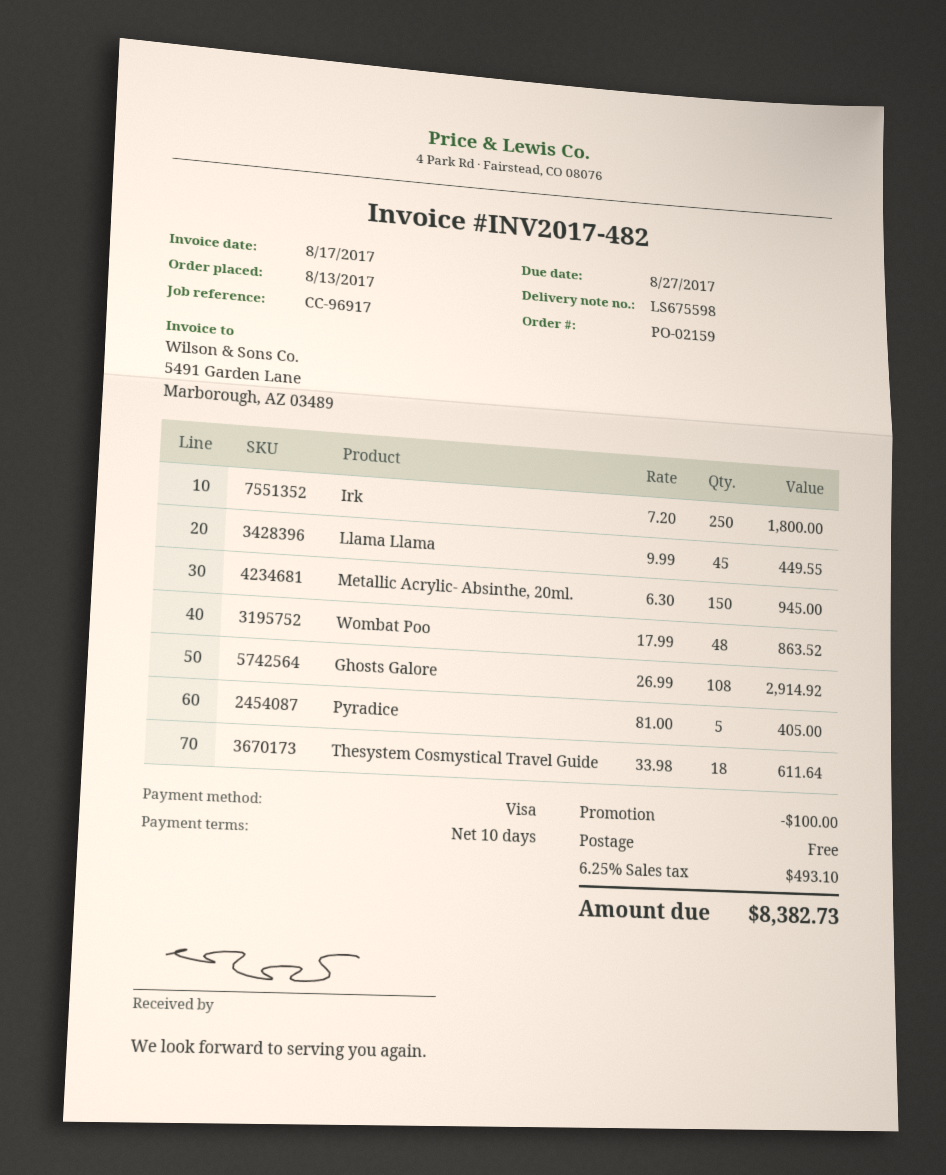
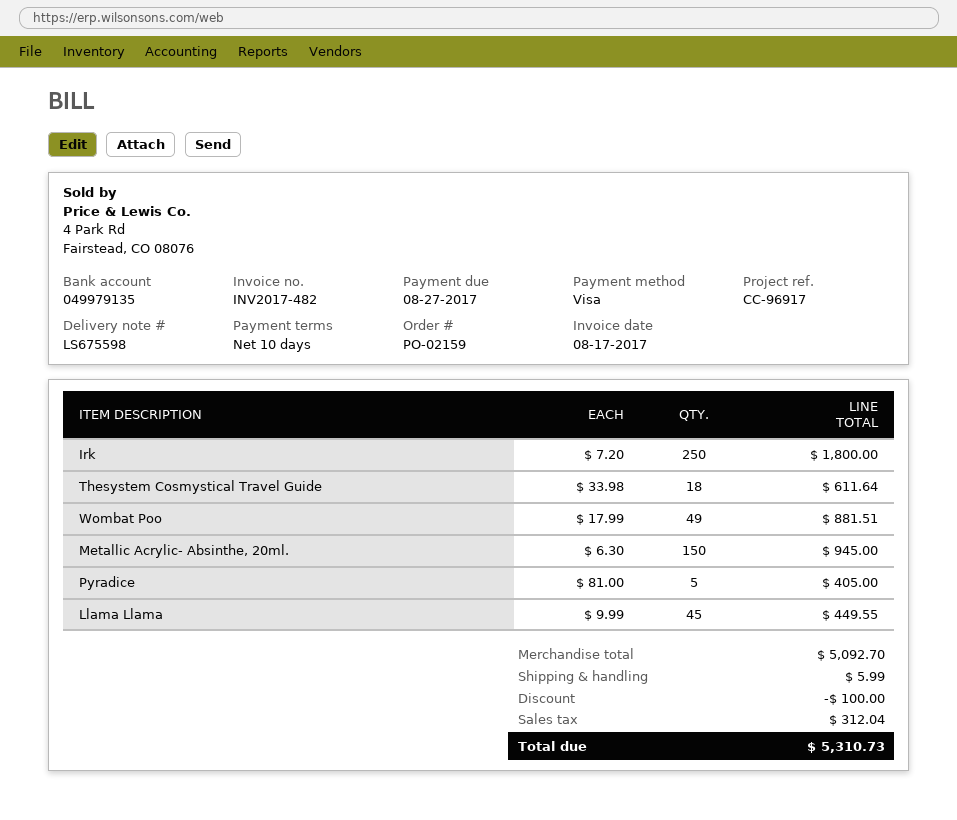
Wombat Poo: 48 x 17.99 = 863.52 -> 49 x 17.99 = 881.51
Ghosts Galore: 108 x 26.99 = 2914.92 -> none
shipping: 0.00 -> 5.99
tax: 493.10 -> 312.04
total: 8382.73 -> 5310.73

